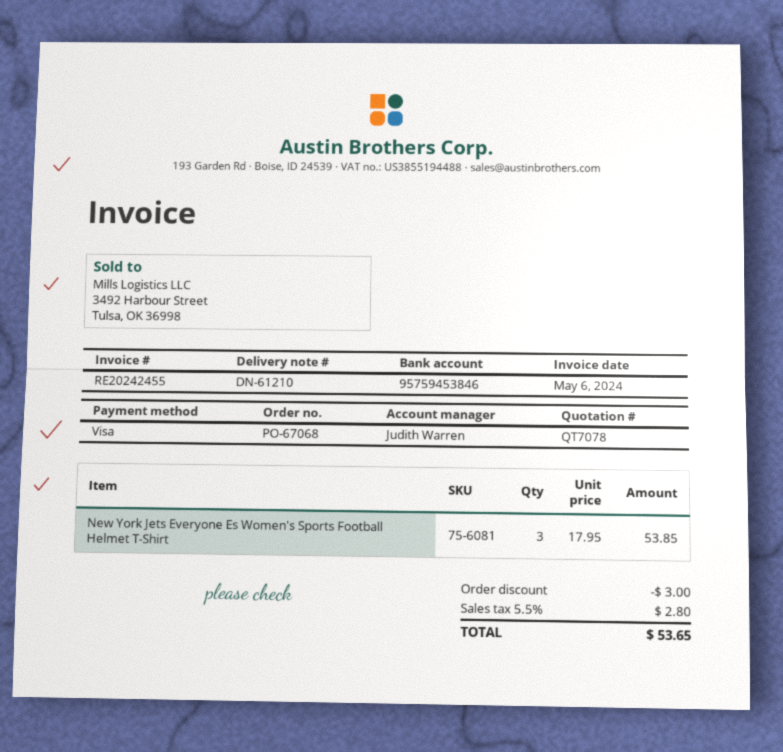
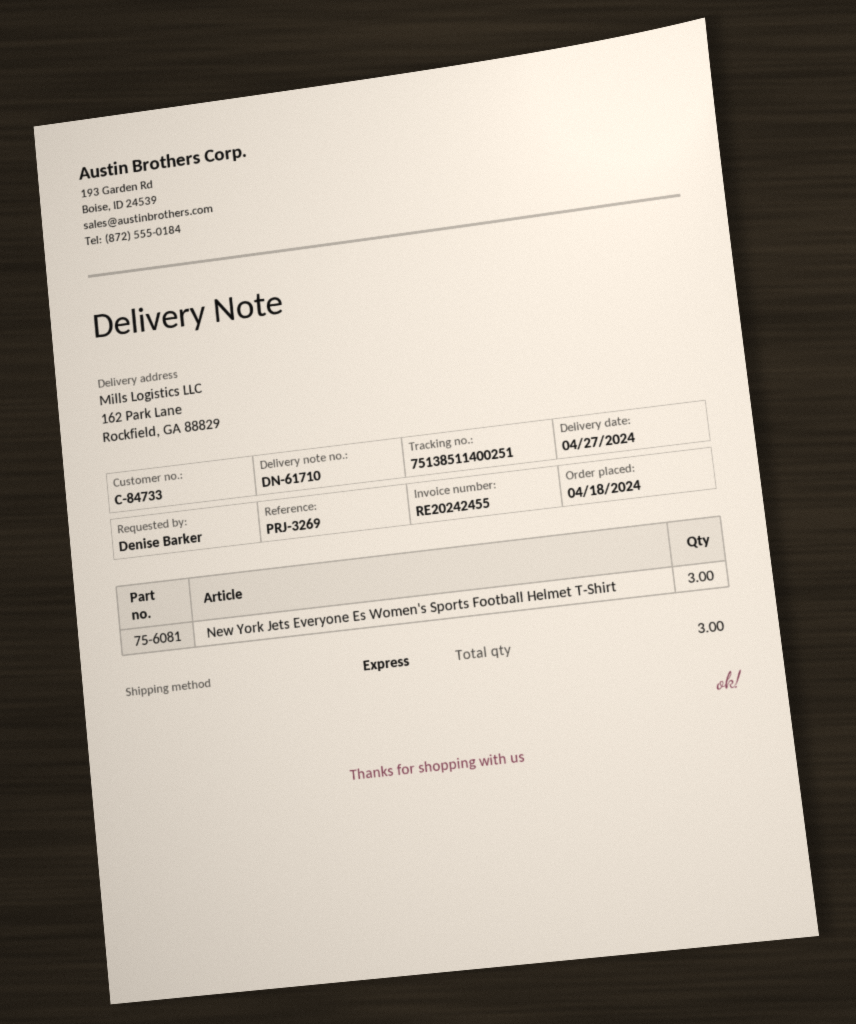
delivery note number: DN-61210 -> DN-61710

